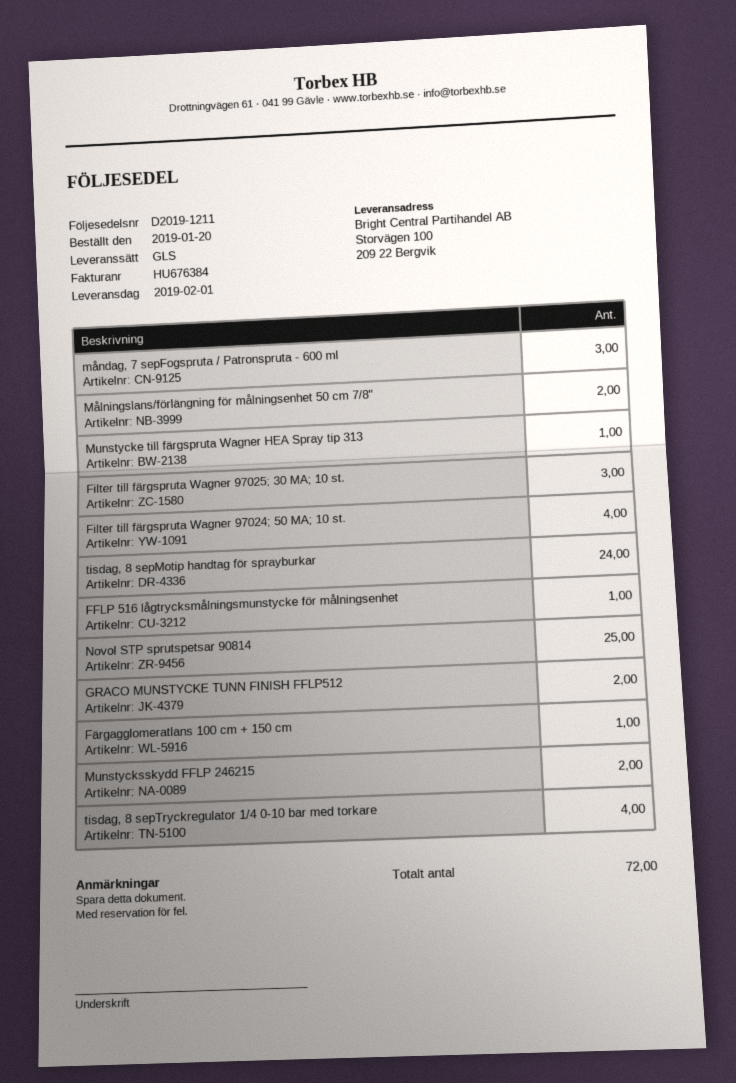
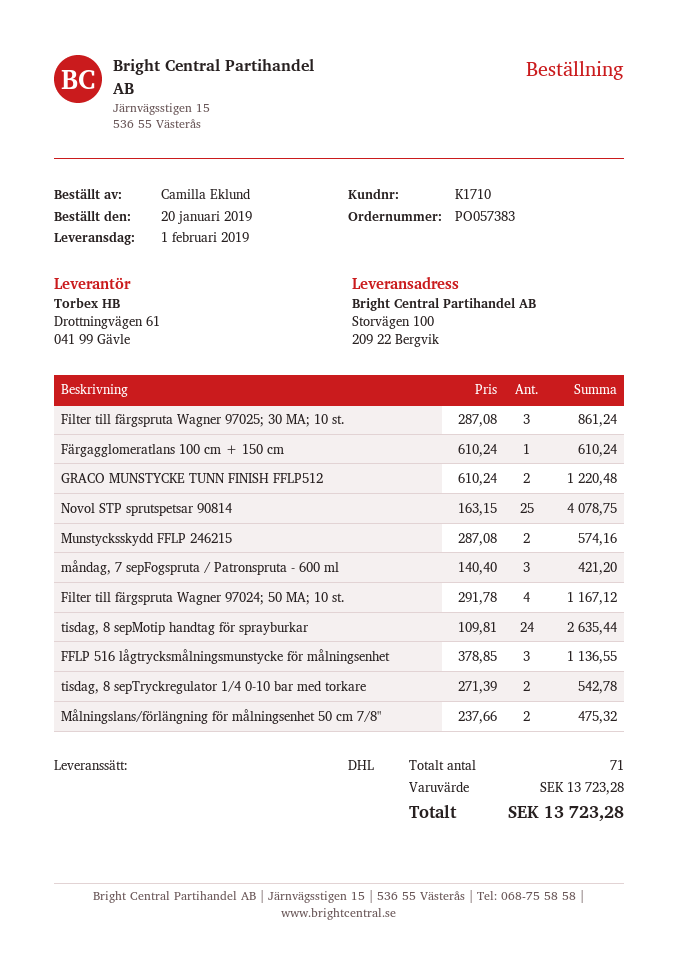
shipping method: GLS -> DHL
Munstycke till färgspruta Wagner HEA Spray tip 313: 1 -> none
FFLP 516 lågtrycksmålningsmunstycke för målningsenhet: 1 -> 3
tisdag, 8 sepTryckregulator 1/4 0-10 bar med torkare: 4 -> 2
total quantity: 72 -> 71

